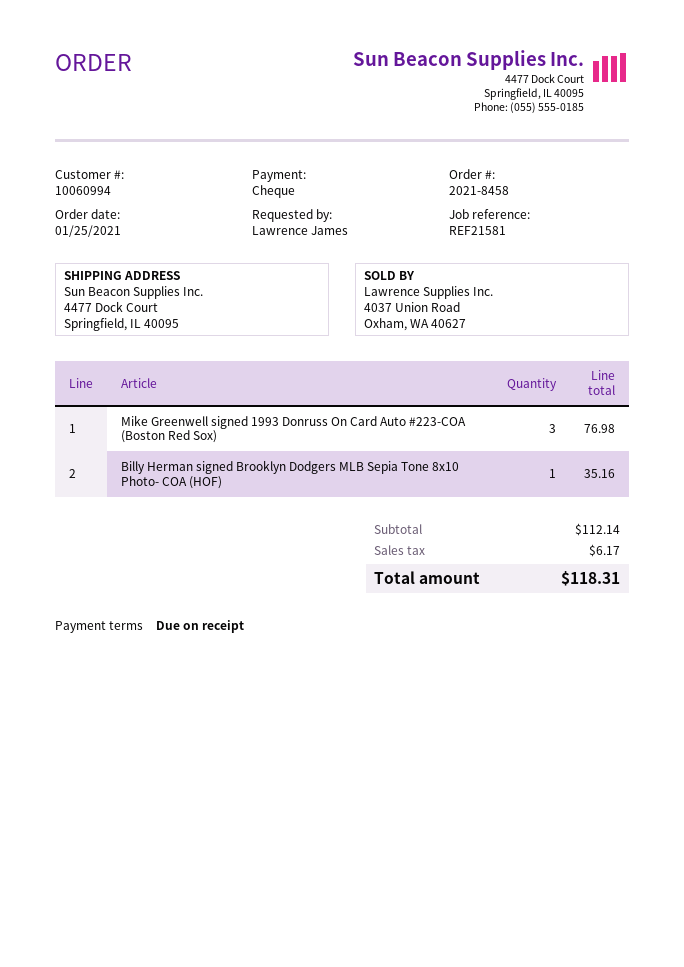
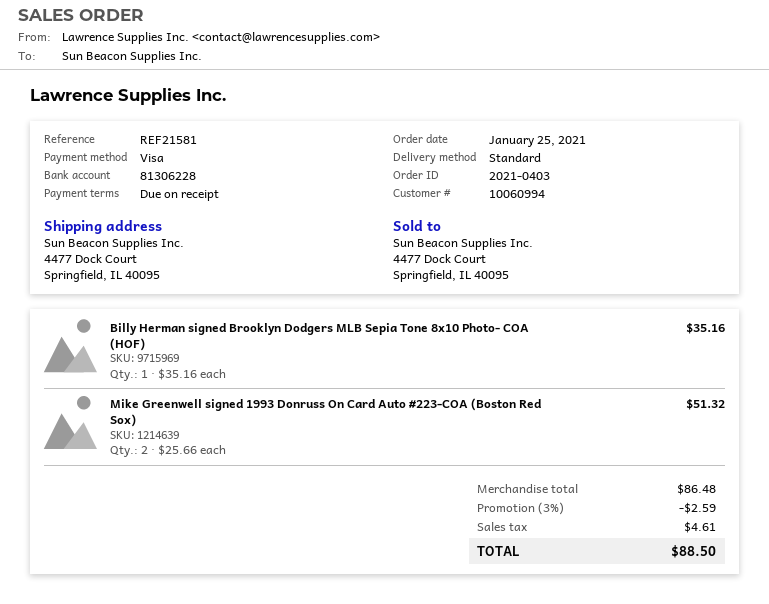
order number: 2021-8458 -> 2021-0403
payment method: cheque -> Visa
Mike Greenwell signed 1993 Donruss On Card Auto #223-COA (Boston Red Sox): 3 for 76.98 -> 2 for 51.32
subtotal: 112.14 -> 86.48
discount: none -> 3% = 2.59
tax: 6.17 -> 4.61
total: 118.31 -> 88.50

